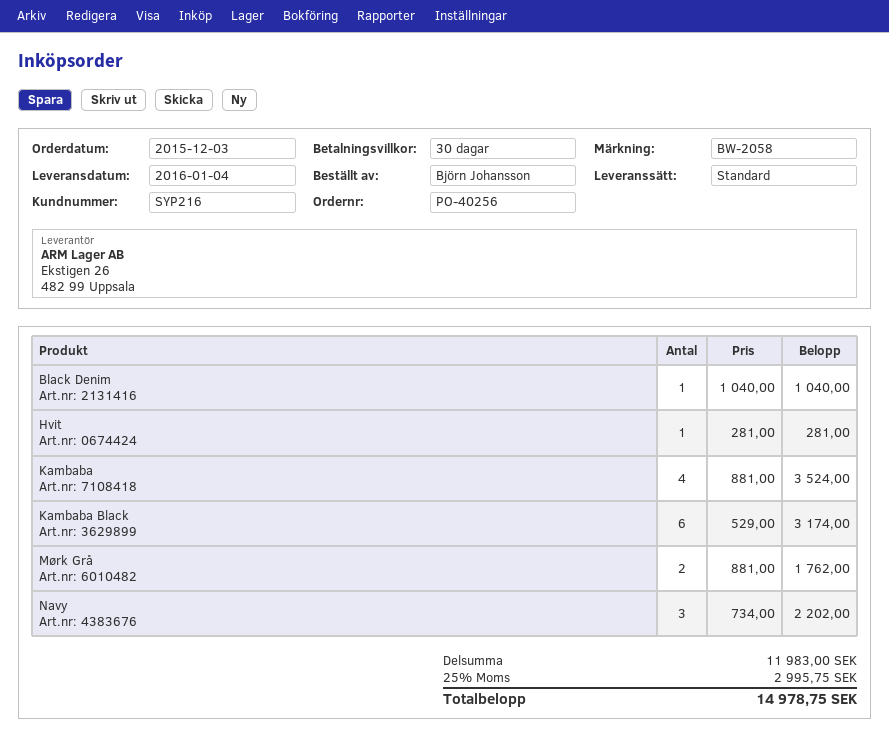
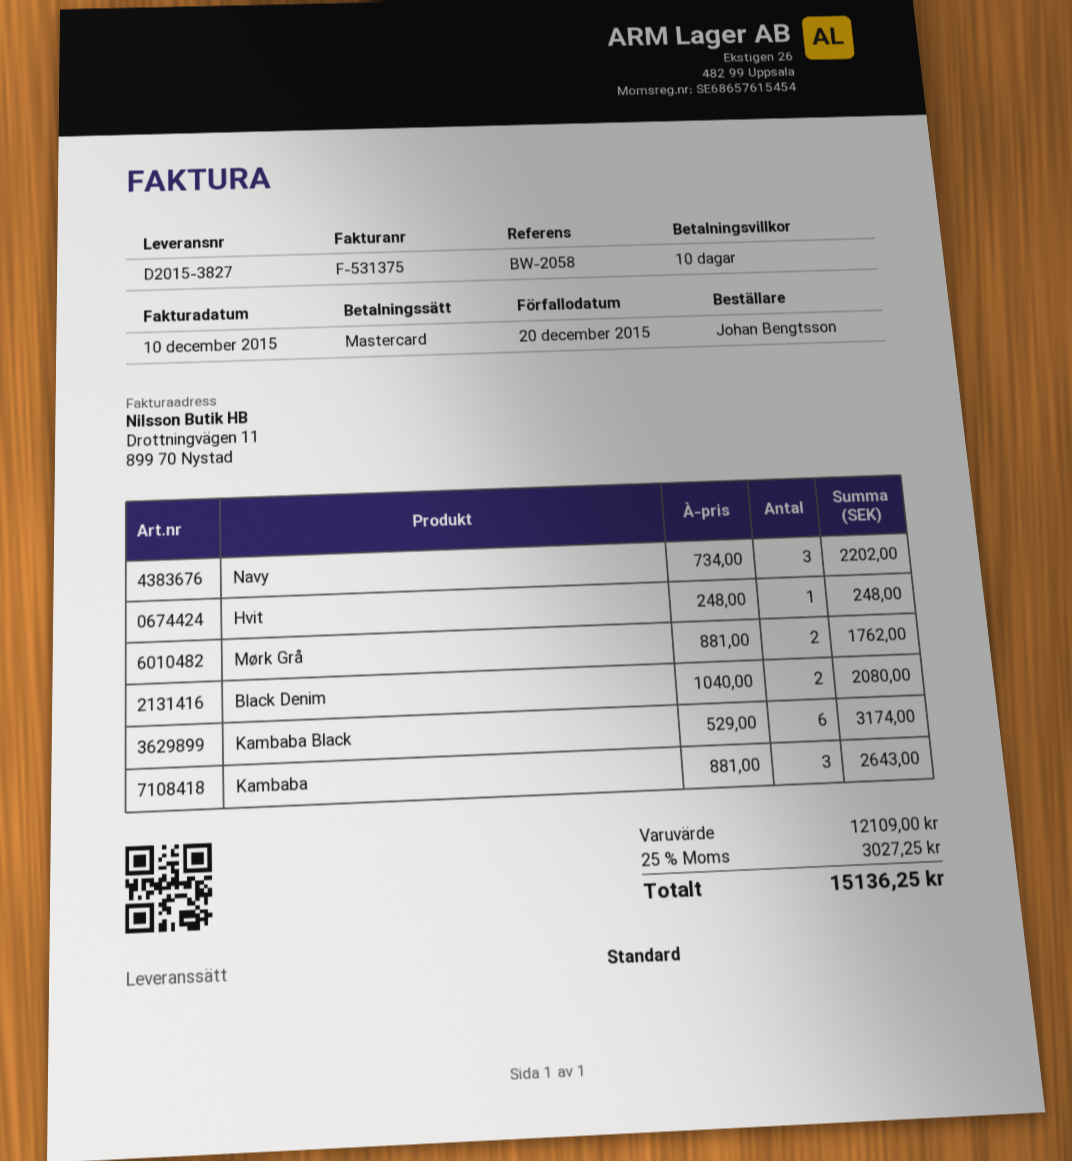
payment terms: 30 days -> 10 days
ordered by: Björn Johansson -> Johan Bengtsson
Black Denim: 1 x 1040.00 = 1040.00 -> 2 x 1040.00 = 2080.00
Hvit: 1 x 281.00 = 281.00 -> 1 x 248.00 = 248.00
Kambaba: 4 x 881.00 = 3524.00 -> 3 x 881.00 = 2643.00
subtotal: 11983.00 -> 12109.00
tax: 25% = 2995.75 -> 25% = 3027.25
total: 14978.75 -> 15136.25

